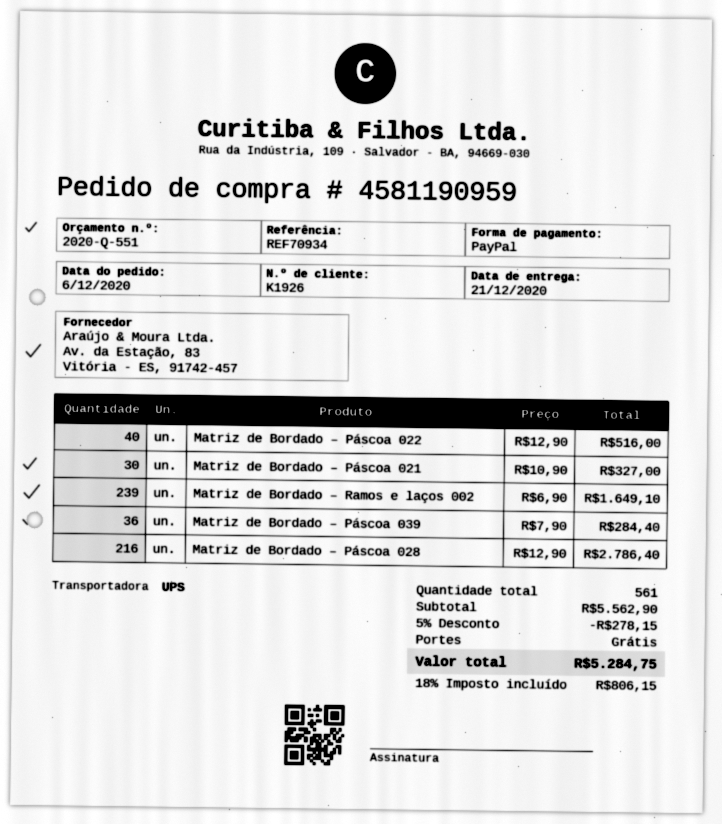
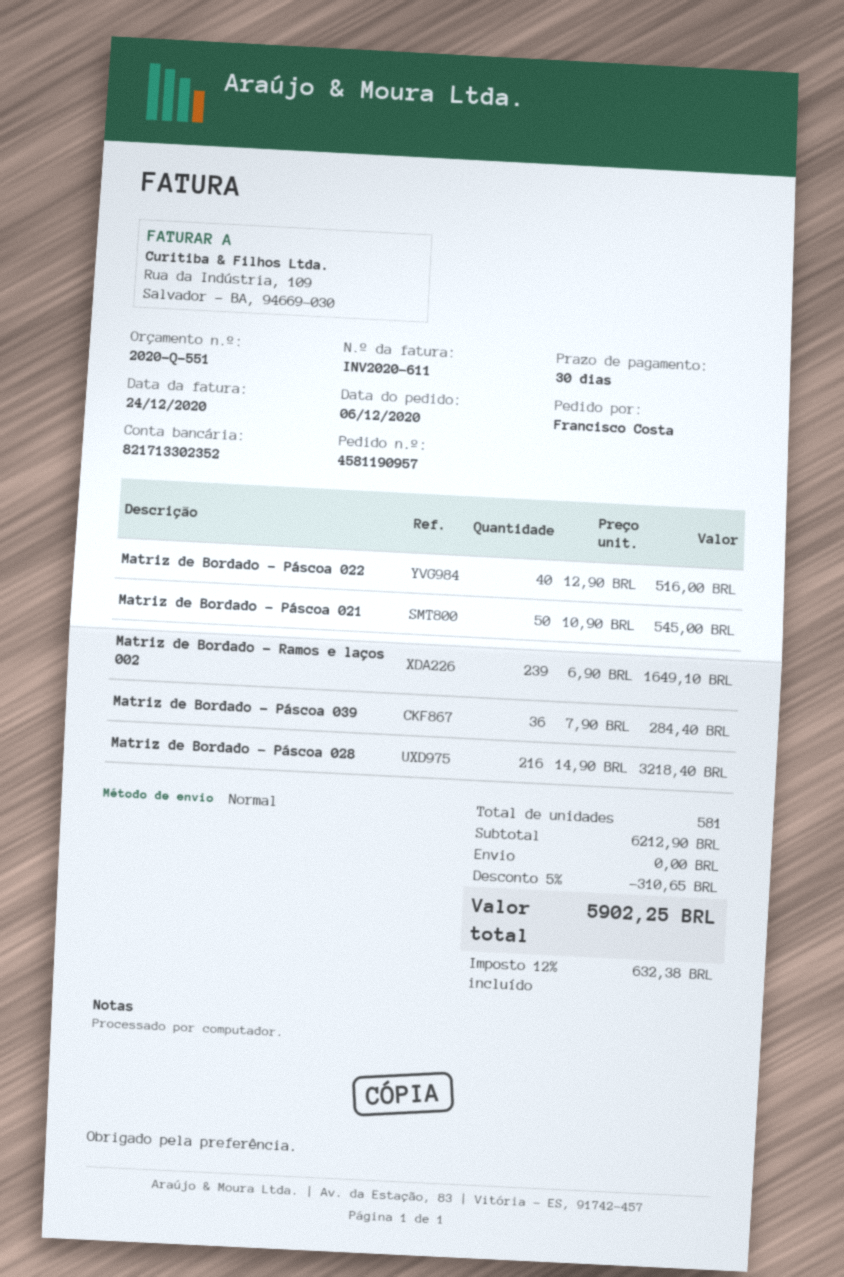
order number: 4581190959 -> 4581190957
shipping method: UPS -> standard
Matriz de Bordado – Páscoa 021: 30 x 10.90 = 327.00 -> 50 x 10.90 = 545.00
Matriz de Bordado – Páscoa 028: 216 x 12.90 = 2786.40 -> 216 x 14.90 = 3218.40
total quantity: 561 -> 581
subtotal: 5562.90 -> 6212.90
discount: 5% = 278.15 -> 5% = 310.65
tax: 18% = 806.15 -> 12% = 632.38
total: 5284.75 -> 5902.25

